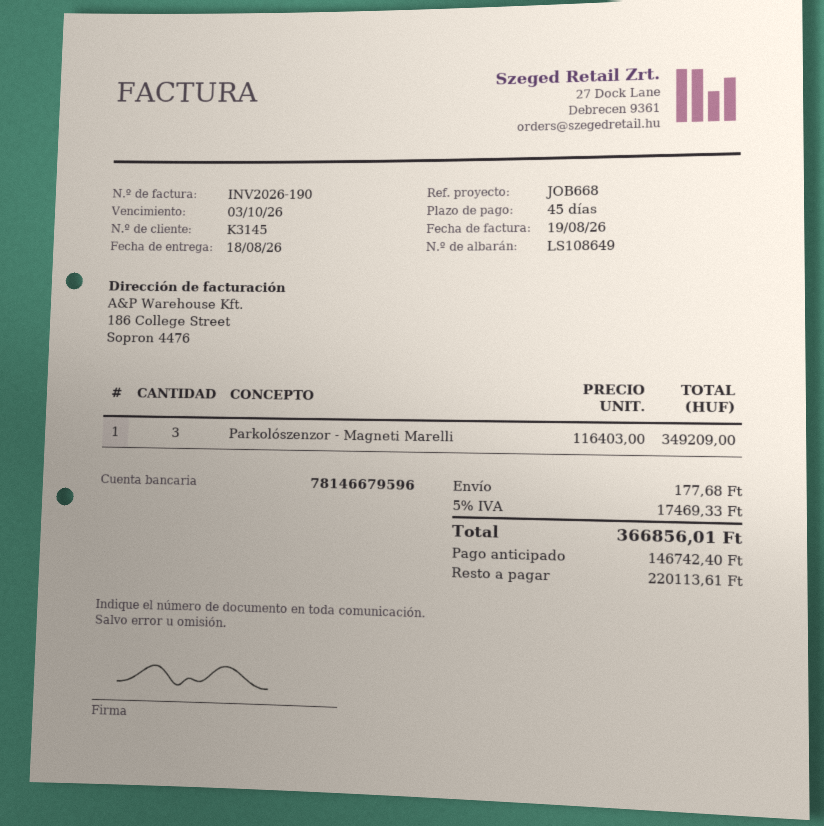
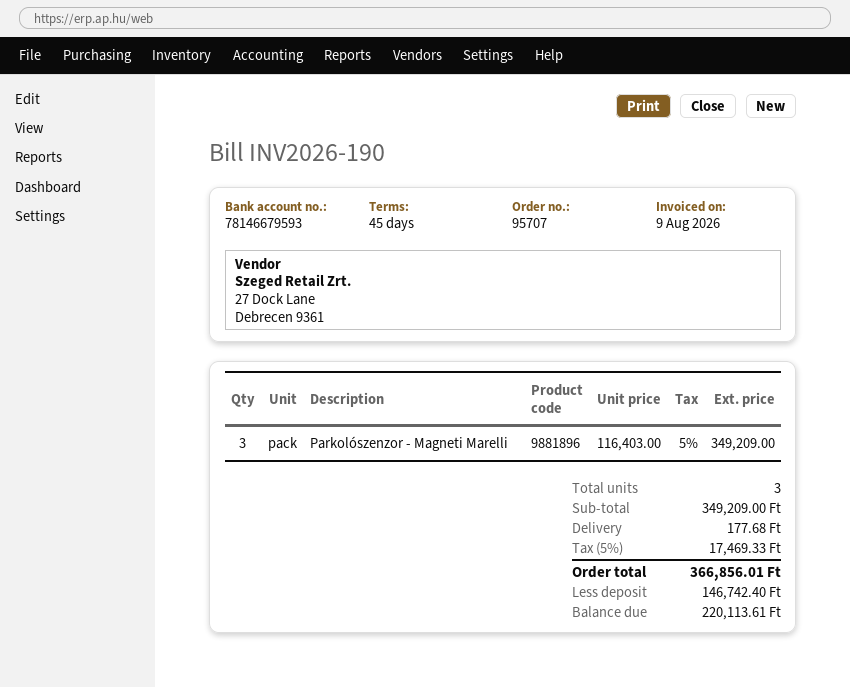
invoice date: 2026-08-19 -> 2026-08-09
bank account: 78146679596 -> 78146679593

